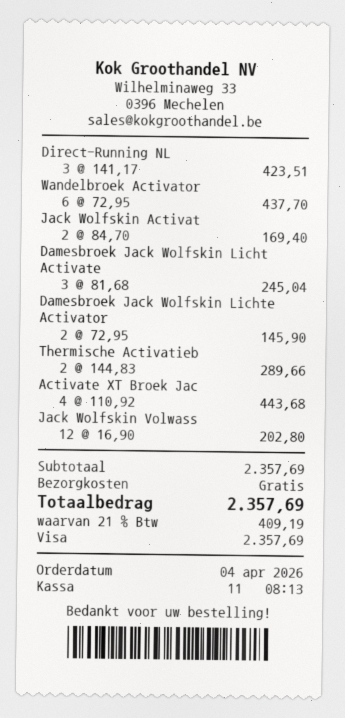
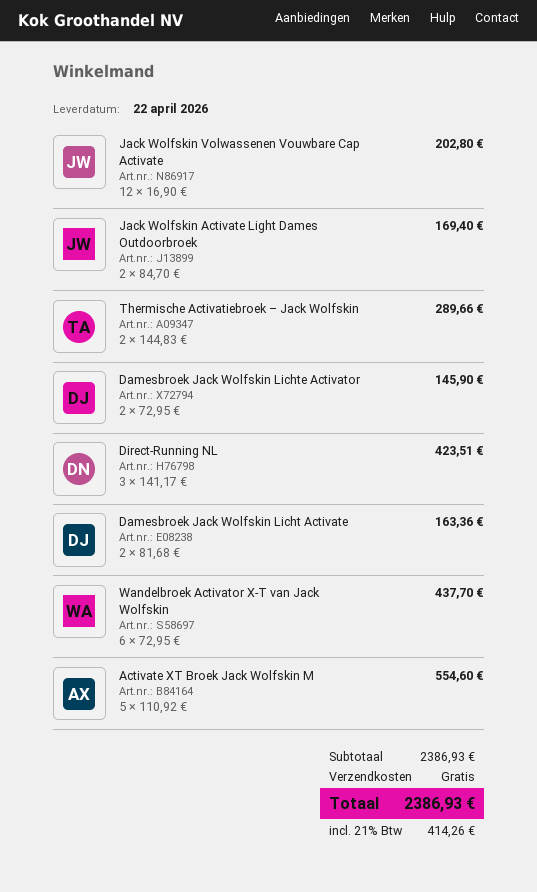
Damesbroek Jack Wolfskin Licht Activate: 3 x 81.68 = 245.04 -> 2 x 81.68 = 163.36
Activate XT Broek Jac: 4 x 110.92 = 443.68 -> 5 x 110.92 = 554.60
subtotal: 2357.69 -> 2386.93
tax: 21% = 409.19 -> 21% = 414.26
total: 2357.69 -> 2386.93

